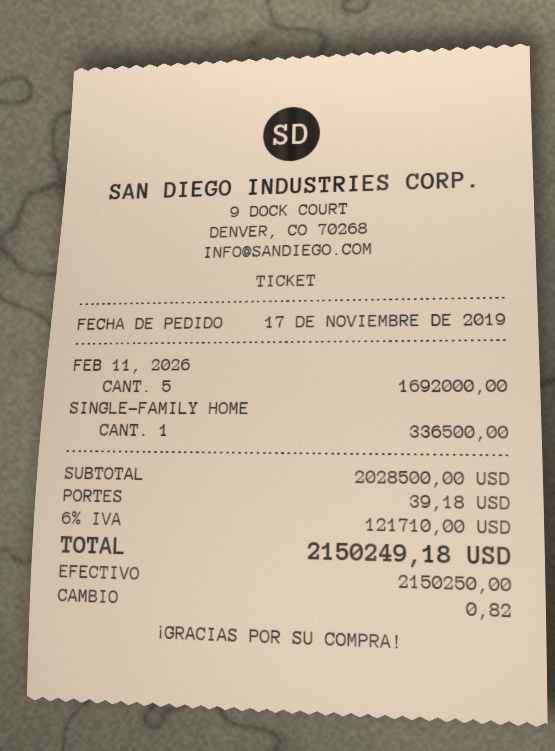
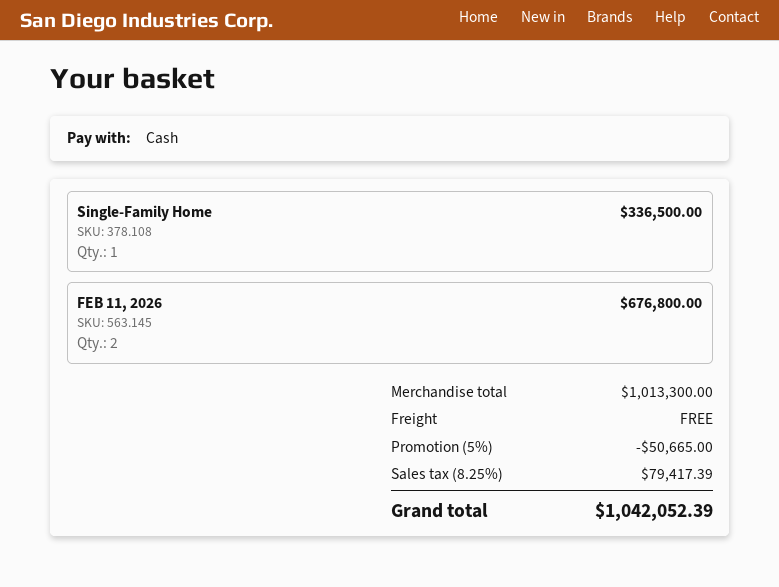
FEB 11, 2026: 5 for 1692000.00 -> 2 for 676800.00
subtotal: 2028500.00 -> 1013300.00
discount: none -> 5% = 50665.00
shipping: 39.18 -> 0.00
tax: 6% = 121710.00 -> 8.25% = 79417.39
total: 2150249.18 -> 1042052.39

